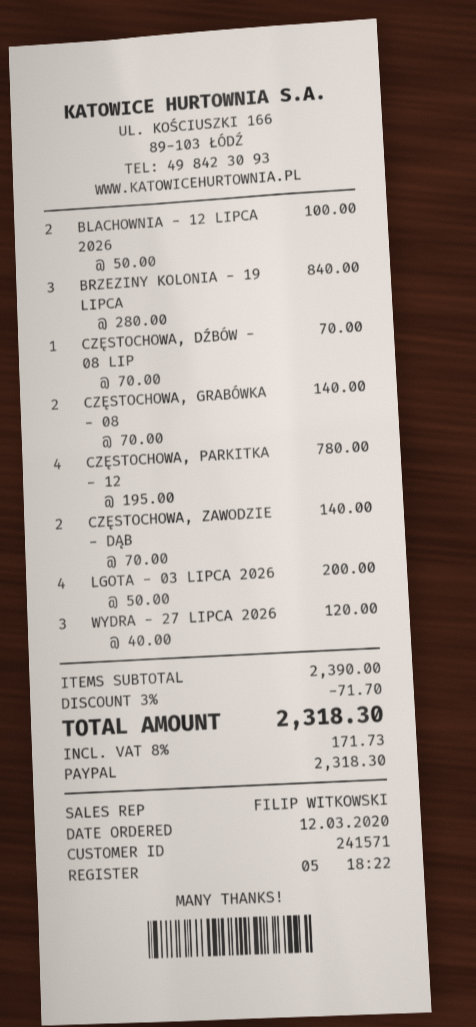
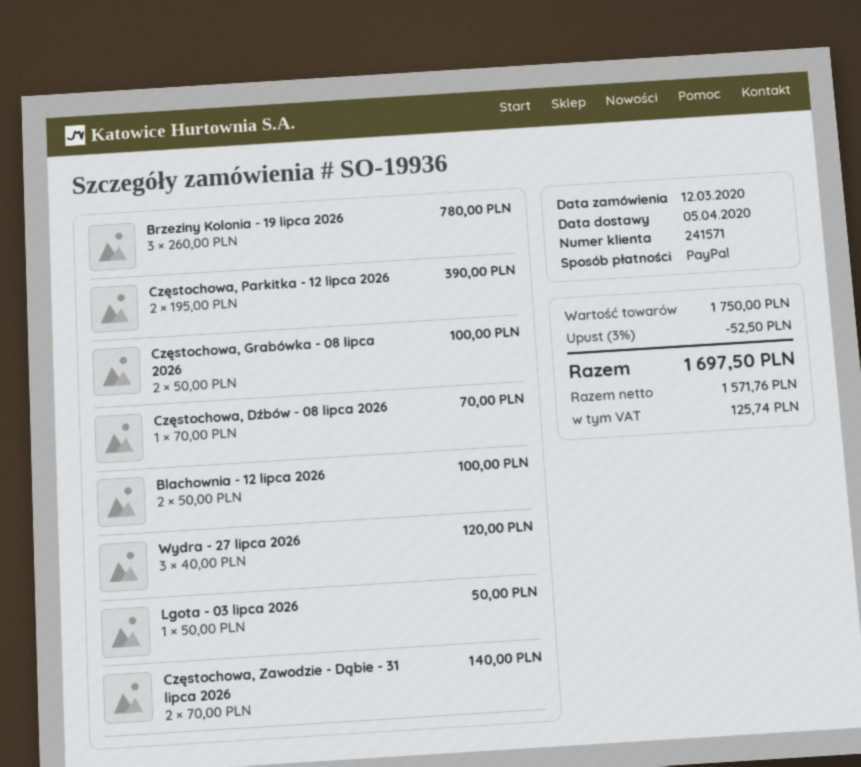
BRZEZINY KOLONIA - 19 LIPCA: 3 x 280.00 = 840.00 -> 3 x 260.00 = 780.00
CZĘSTOCHOWA, GRABÓWKA - 08: 2 x 70.00 = 140.00 -> 2 x 50.00 = 100.00
CZĘSTOCHOWA, PARKITKA - 12: 4 x 195.00 = 780.00 -> 2 x 195.00 = 390.00
LGOTA - 03 LIPCA 2026: 4 x 50.00 = 200.00 -> 1 x 50.00 = 50.00
subtotal: 2390.00 -> 1750.00
discount: 3% = 71.70 -> 3% = 52.50
tax: 171.73 -> 125.74
total: 2318.30 -> 1697.50

